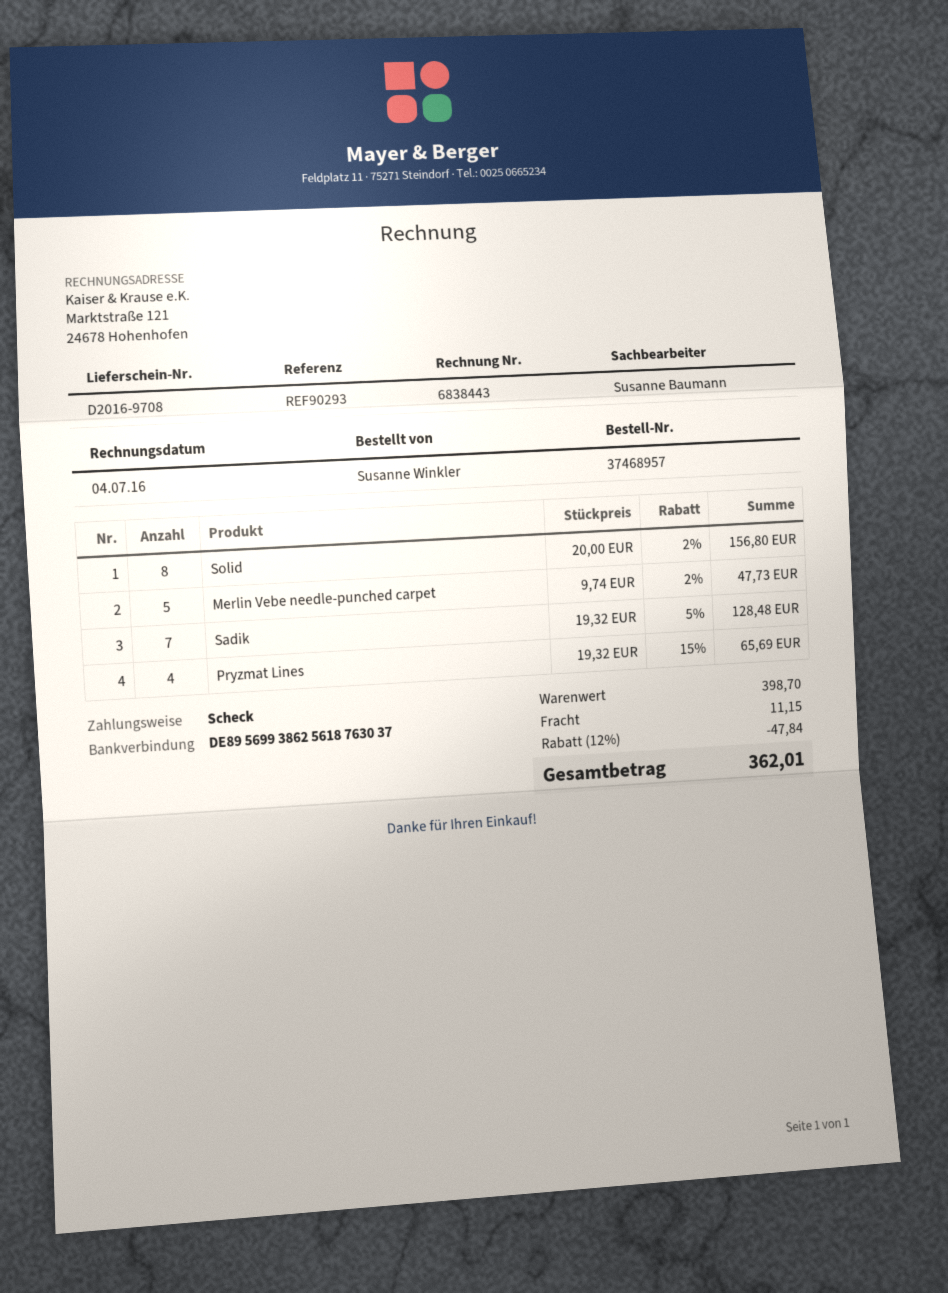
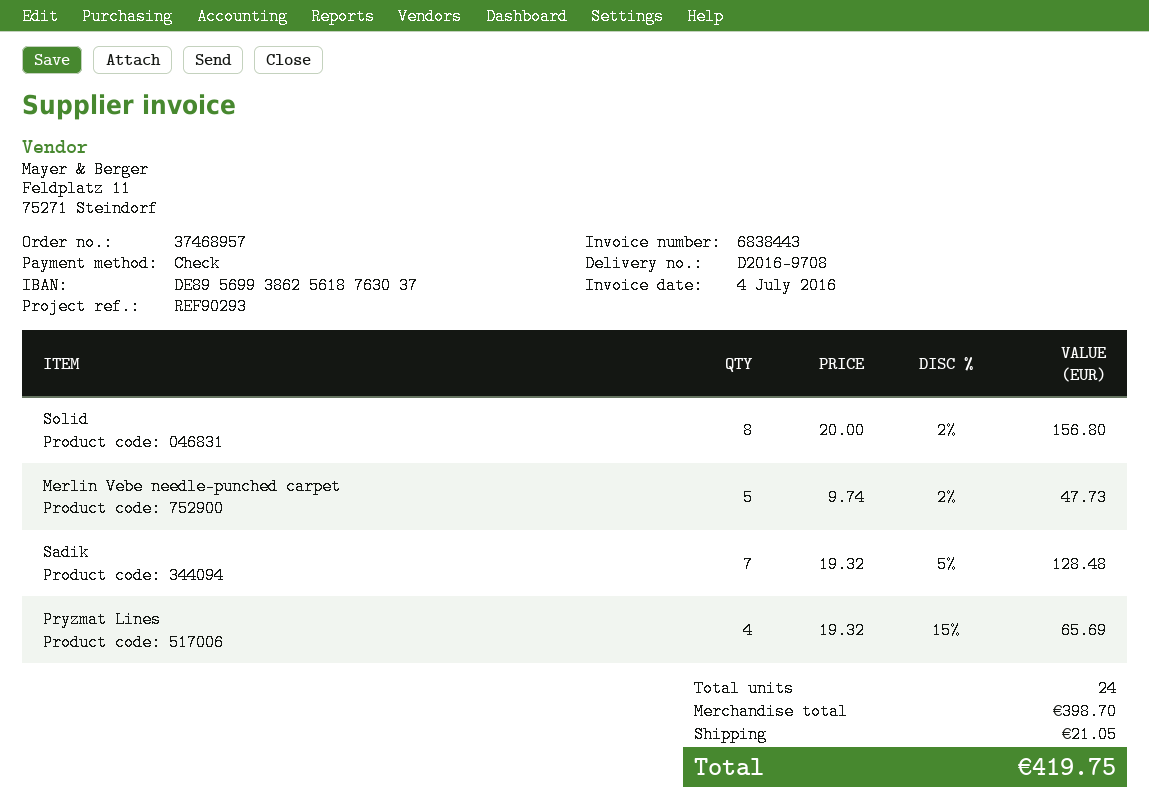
discount: 12% = 47.84 -> none
shipping: 11.15 -> 21.05
total: 362.01 -> 419.75

